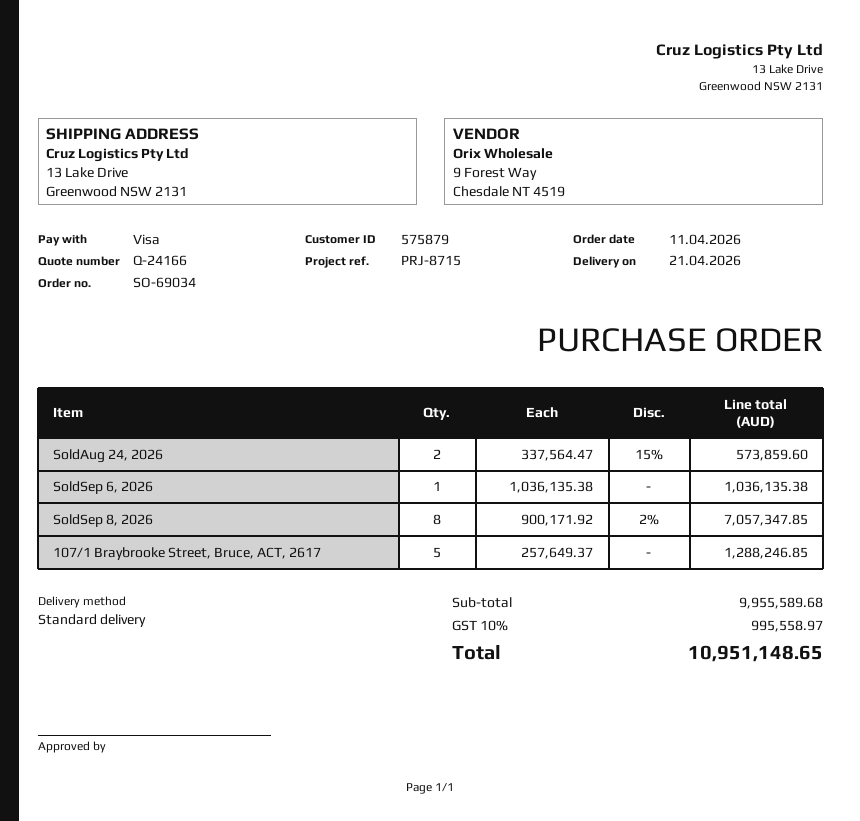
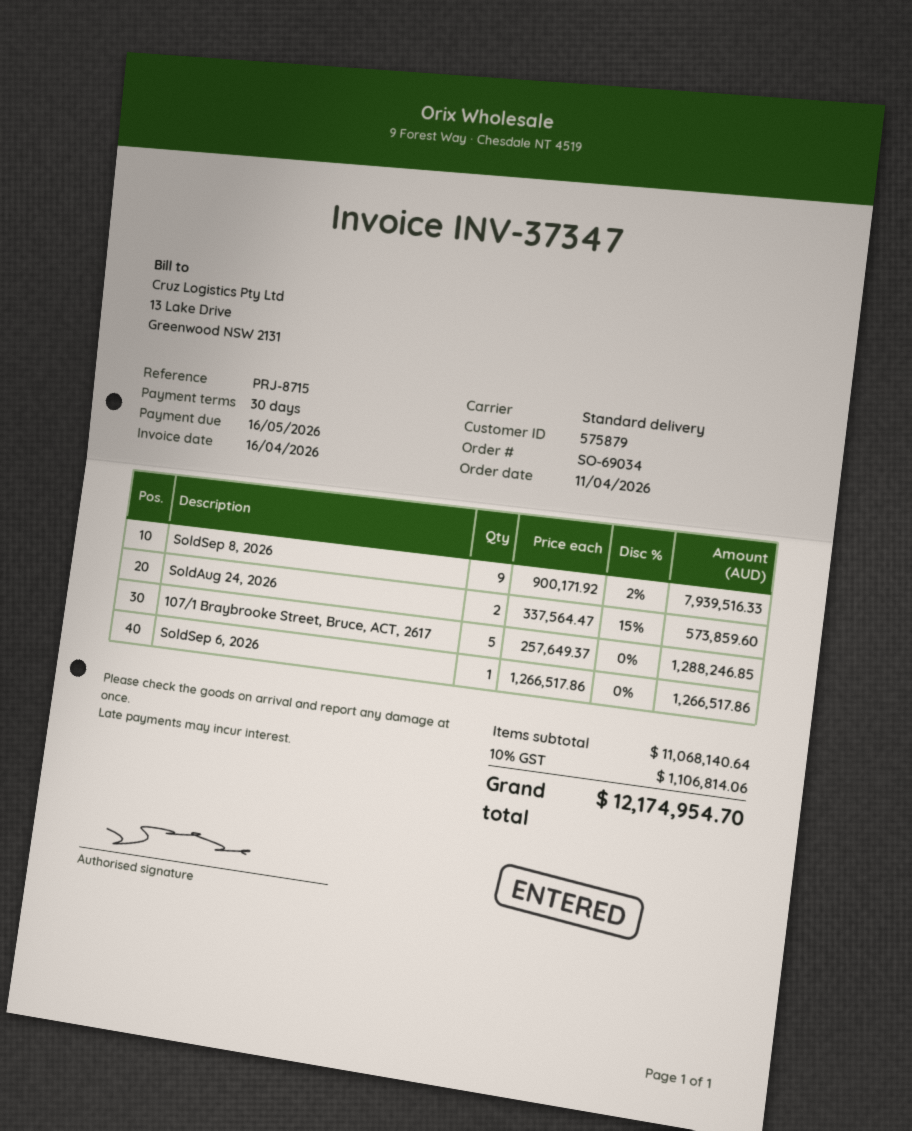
SoldSep 6, 2026: 1 x 1036135.38 = 1036135.38 -> 1 x 1266517.86 = 1266517.86
SoldSep 8, 2026: 8 x 900171.92 - 2% = 7057347.85 -> 9 x 900171.92 - 2% = 7939516.33
subtotal: 9955589.68 -> 11068140.64
tax: 10% = 995558.97 -> 10% = 1106814.06
total: 10951148.65 -> 12174954.70

